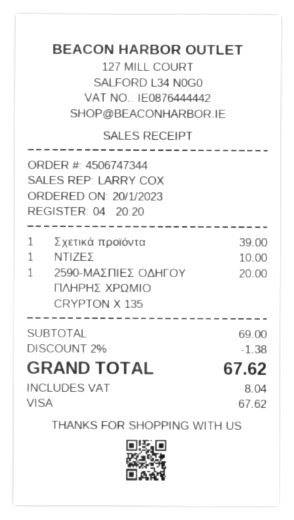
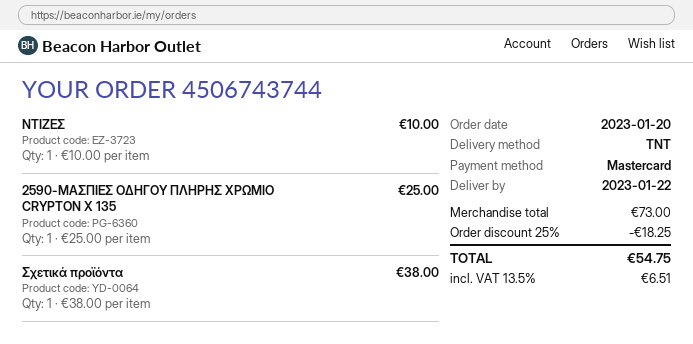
order number: 4506747344 -> 4506743744
payment method: Visa -> Mastercard
Σχετικά προϊόντα: 1 x 39.00 = 39.00 -> 1 x 38.00 = 38.00
2590-ΜΑΣΠΙΕΣ ΟΔΗΓΟΥ ΠΛΗΡΗΣ ΧΡΩΜΙΟ CRYPTON X 135: 1 x 20.00 = 20.00 -> 1 x 25.00 = 25.00
subtotal: 69.00 -> 73.00
discount: 2% = 1.38 -> 25% = 18.25
tax: 8.04 -> 6.51
total: 67.62 -> 54.75

